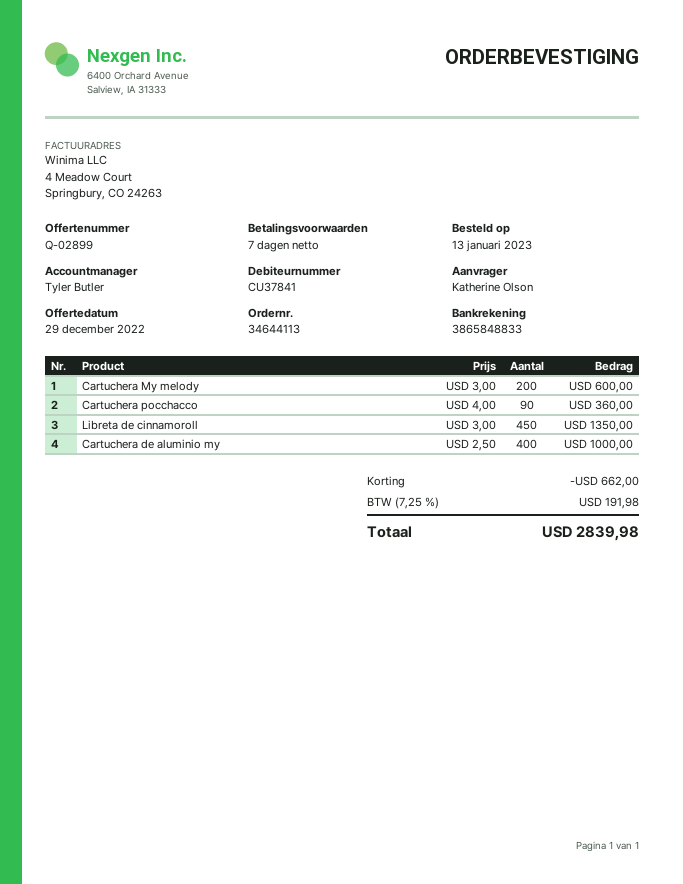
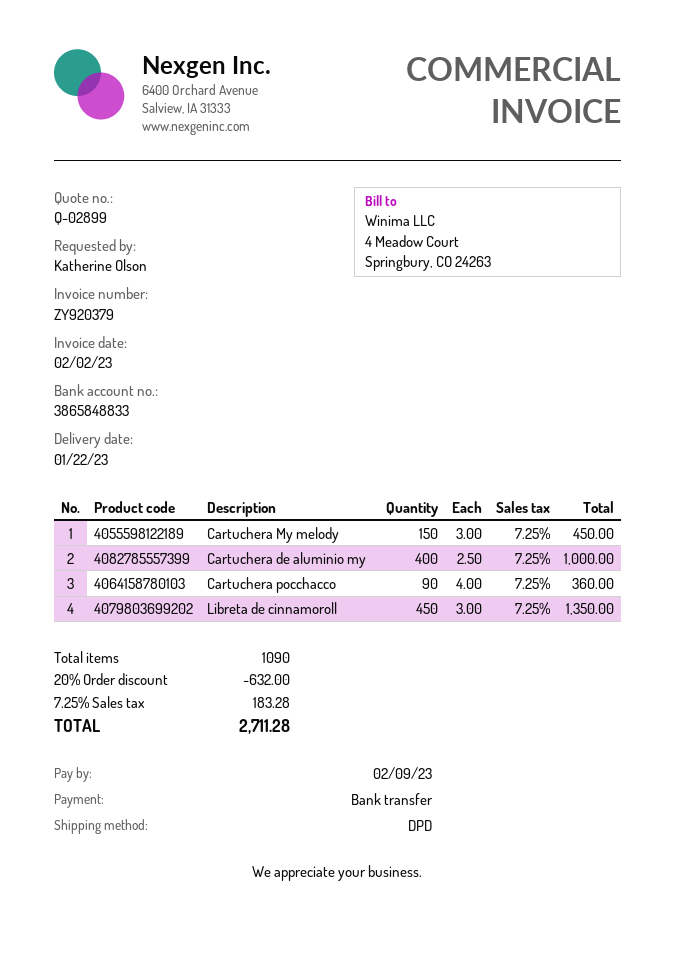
Cartuchera My melody: 200 x 3.00 = 600.00 -> 150 x 3.00 = 450.00
discount: 662.00 -> 632.00
tax: 7.25% = 191.98 -> 7.25% = 183.28
total: 2839.98 -> 2711.28

